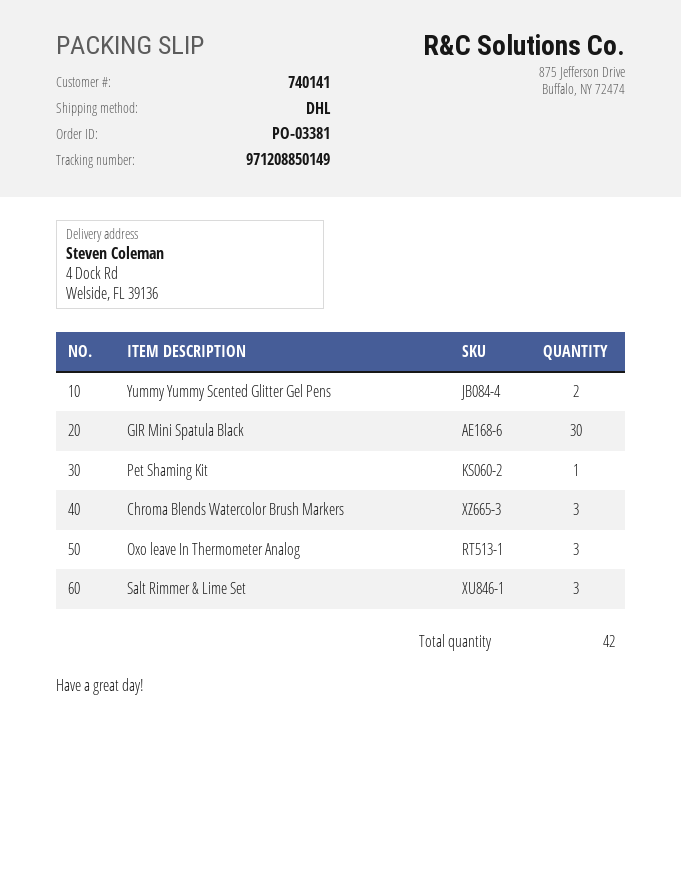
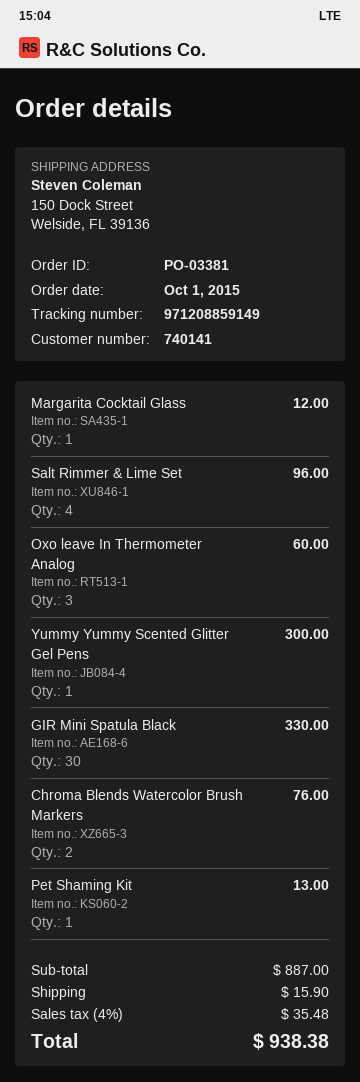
tracking number: 971208850149 -> 971208859149
ship to: 4 Dock Rd, Welside, FL 39136 -> 150 Dock Street, Welside, FL 39136
Yummy Yummy Scented Glitter Gel Pens: 2 -> 1
Chroma Blends Watercolor Brush Markers: 3 -> 2
Salt Rimmer & Lime Set: 3 -> 4
Margarita Cocktail Glass: none -> 1

